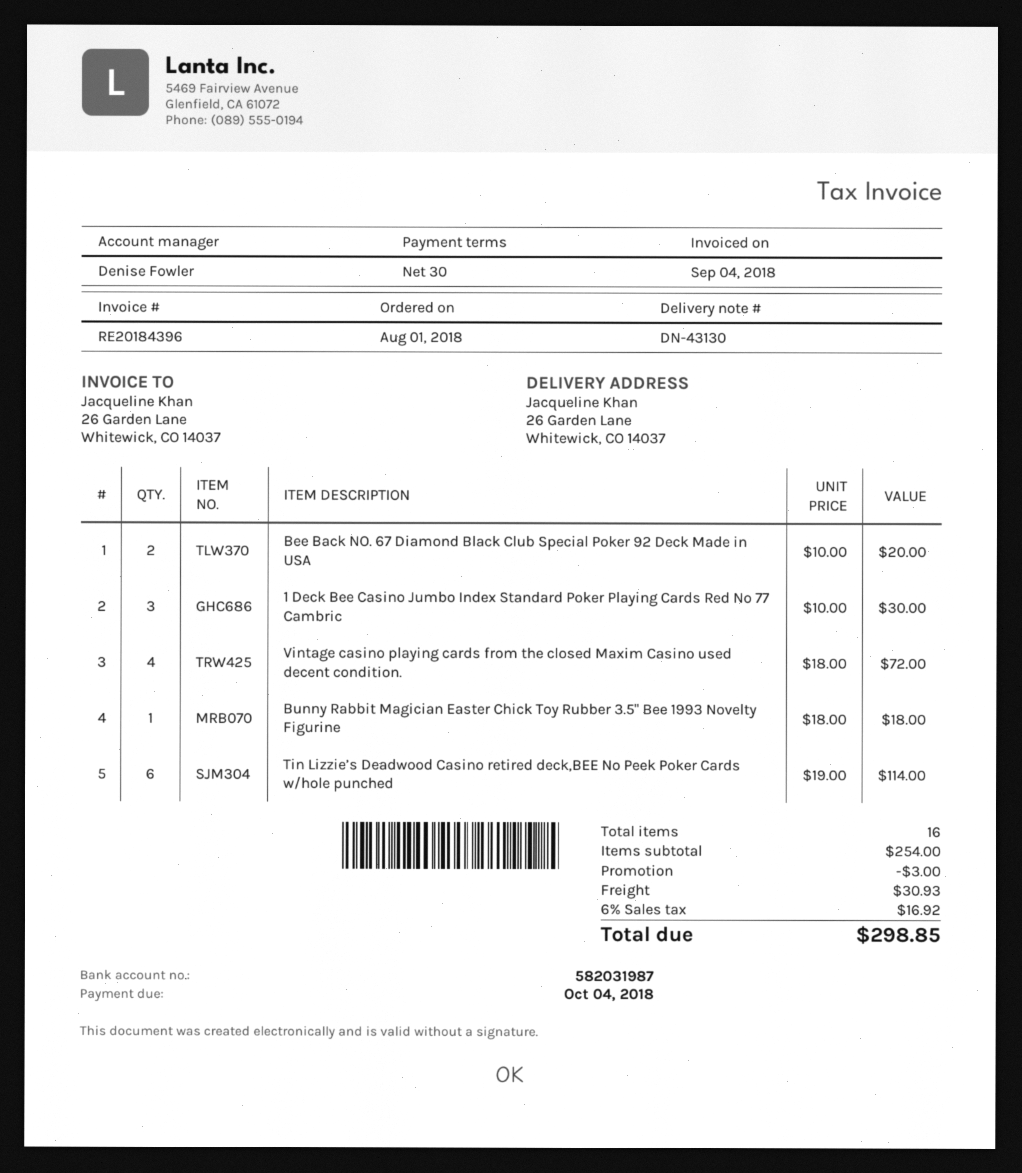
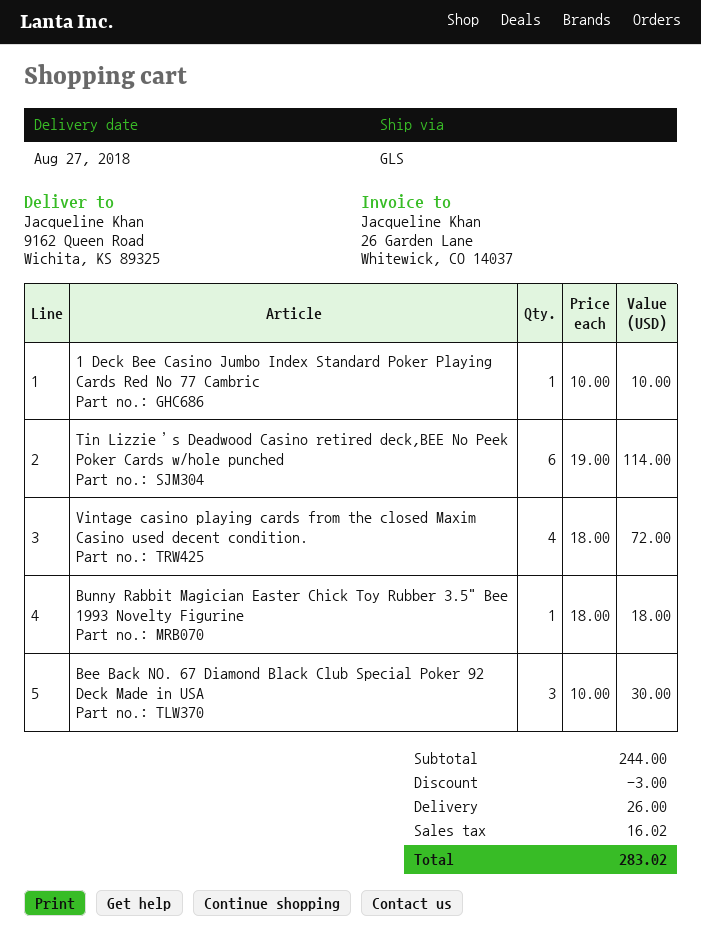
ship to: 26 Garden Lane, Whitewick, CO 14037 -> 9162 Queen Road, Wichita, KS 89325
Bee Back NO. 67 Diamond Black Club Special Poker 92 Deck Made in USA: 2 x 10.00 = 20.00 -> 3 x 10.00 = 30.00
1 Deck Bee Casino Jumbo Index Standard Poker Playing Cards Red No 77 Cambric: 3 x 10.00 = 30.00 -> 1 x 10.00 = 10.00
subtotal: 254.00 -> 244.00
shipping: 30.93 -> 26.00
tax: 16.92 -> 16.02
total: 298.85 -> 283.02

